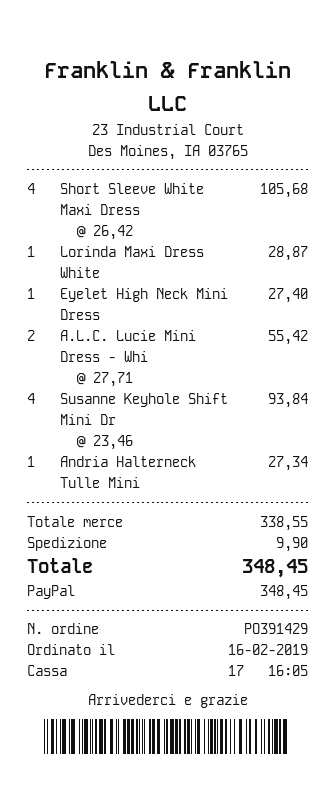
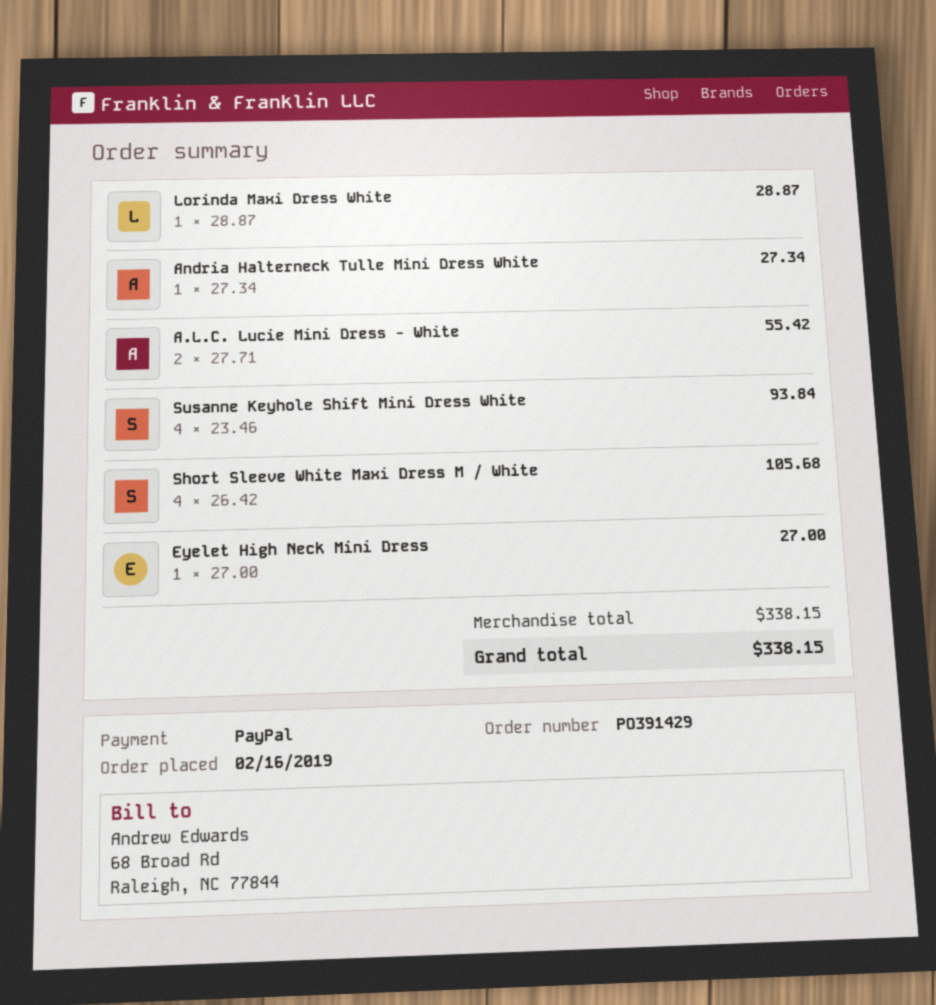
Eyelet High Neck Mini Dress: 1 x 27.40 = 27.40 -> 1 x 27.00 = 27.00
subtotal: 338.55 -> 338.15
shipping: 9.90 -> none
total: 348.45 -> 338.15

